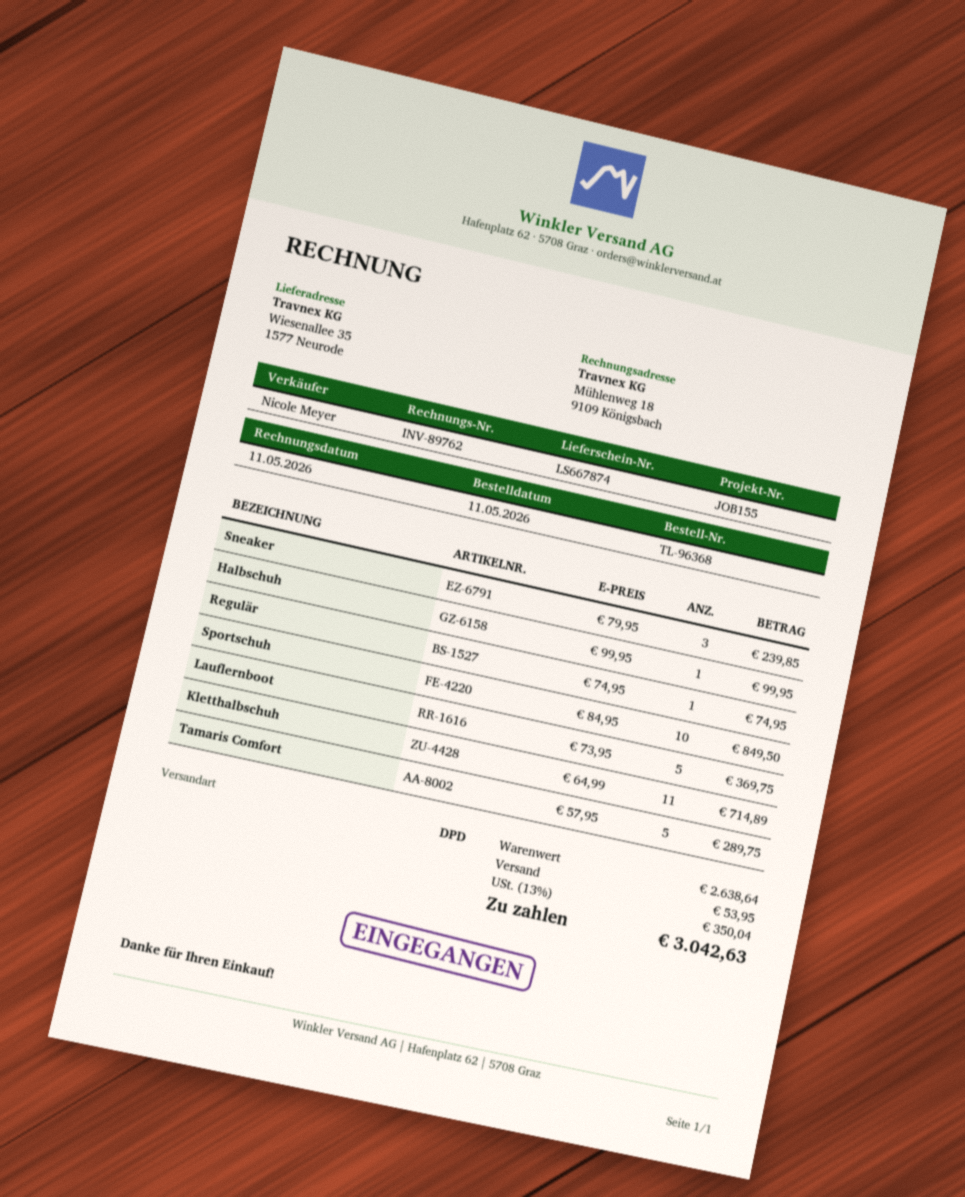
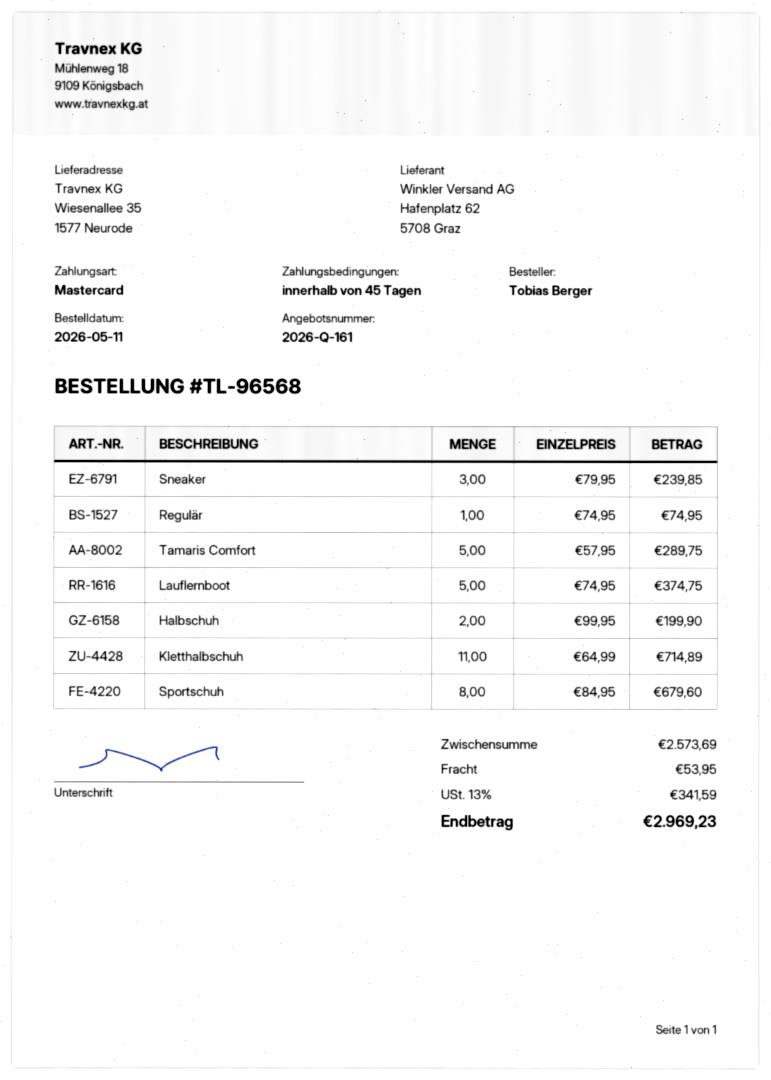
order number: TL-96368 -> TL-96568
Halbschuh: 1 x 99.95 = 99.95 -> 2 x 99.95 = 199.90
Sportschuh: 10 x 84.95 = 849.50 -> 8 x 84.95 = 679.60
Lauflernboot: 5 x 73.95 = 369.75 -> 5 x 74.95 = 374.75
subtotal: 2638.64 -> 2573.69
tax: 13% = 350.04 -> 13% = 341.59
total: 3042.63 -> 2969.23

